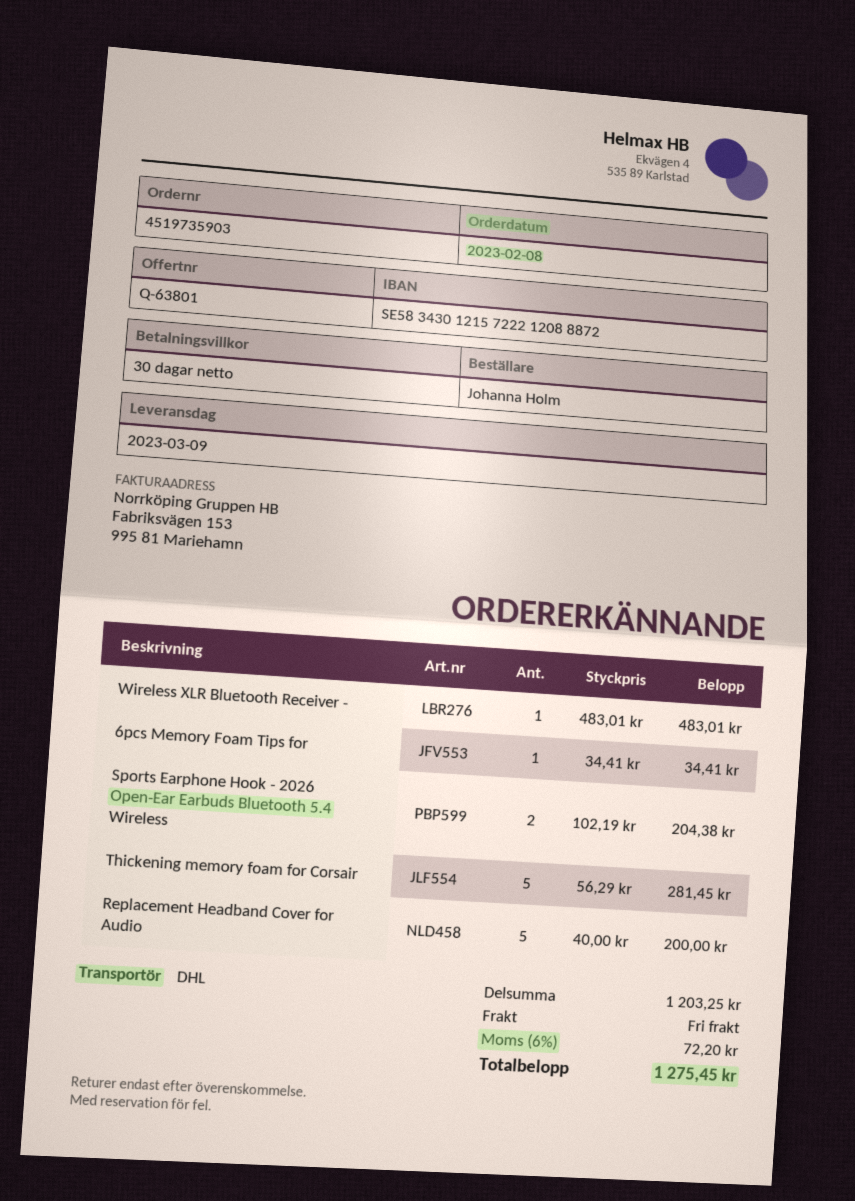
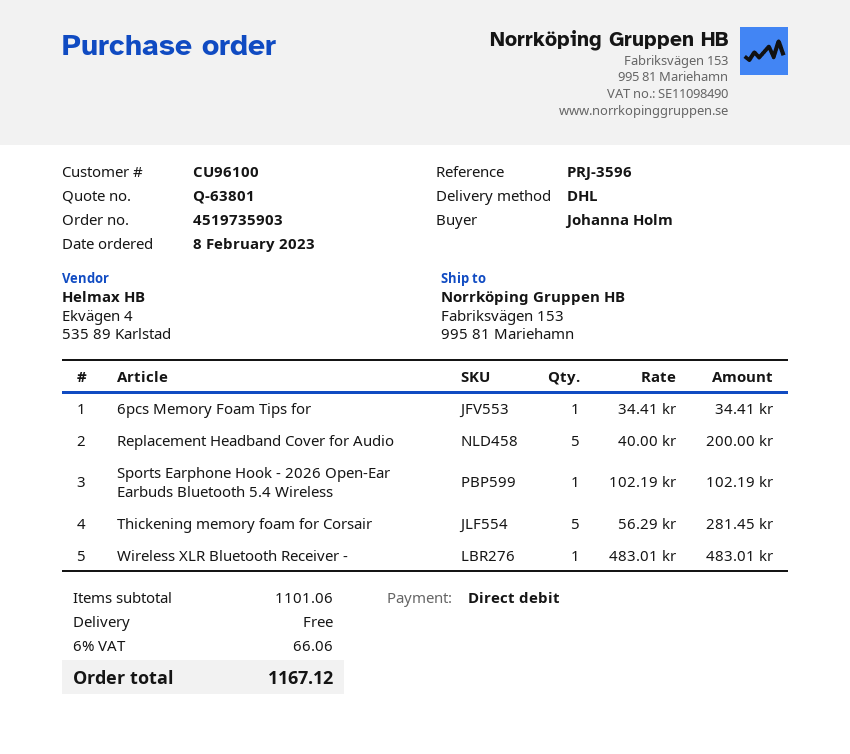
Sports Earphone Hook - 2026 Open-Ear Earbuds Bluetooth 5.4 Wireless: 2 x 102.19 = 204.38 -> 1 x 102.19 = 102.19
subtotal: 1203.25 -> 1101.06
tax: 6% = 72.20 -> 6% = 66.06
total: 1275.45 -> 1167.12

